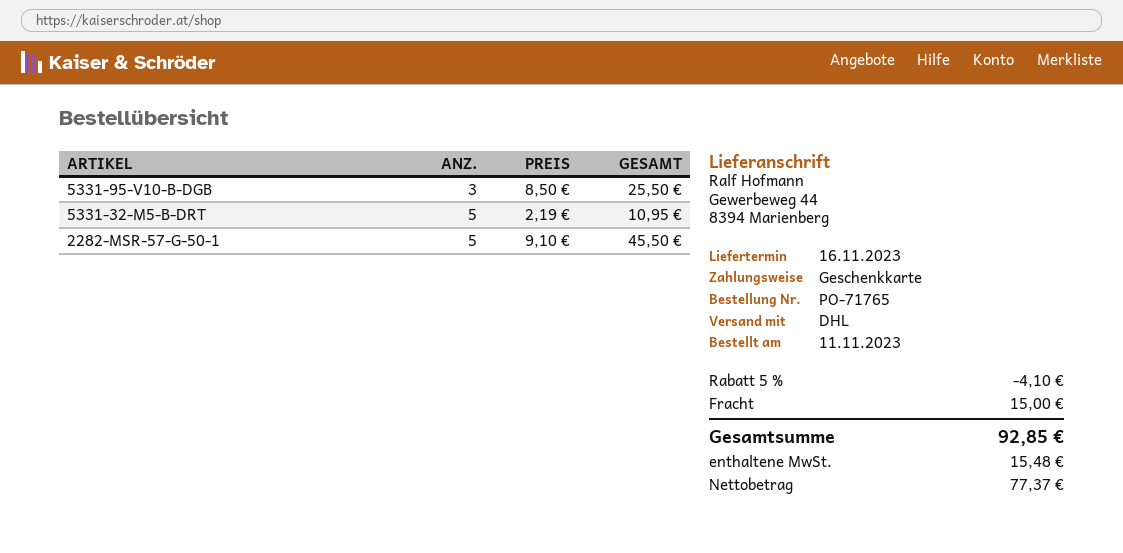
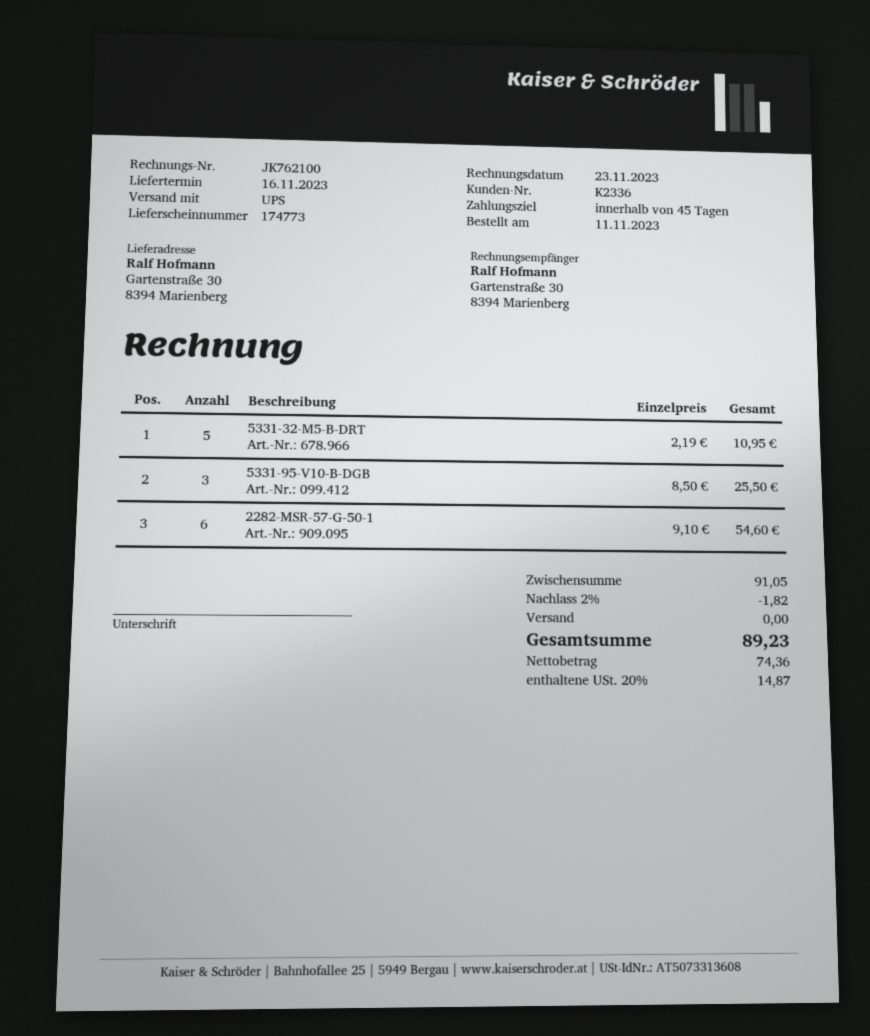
shipping method: DHL -> UPS
ship to: Gewerbeweg 44, 8394 Marienberg -> Gartenstraße 30, 8394 Marienberg
2282-MSR-57-G-50-1: 5 x 9.10 = 45.50 -> 6 x 9.10 = 54.60
discount: 5% = 4.10 -> 2% = 1.82
shipping: 15.00 -> 0.00
net: 77.37 -> 74.36
tax: 15.48 -> 14.87
total: 92.85 -> 89.23

